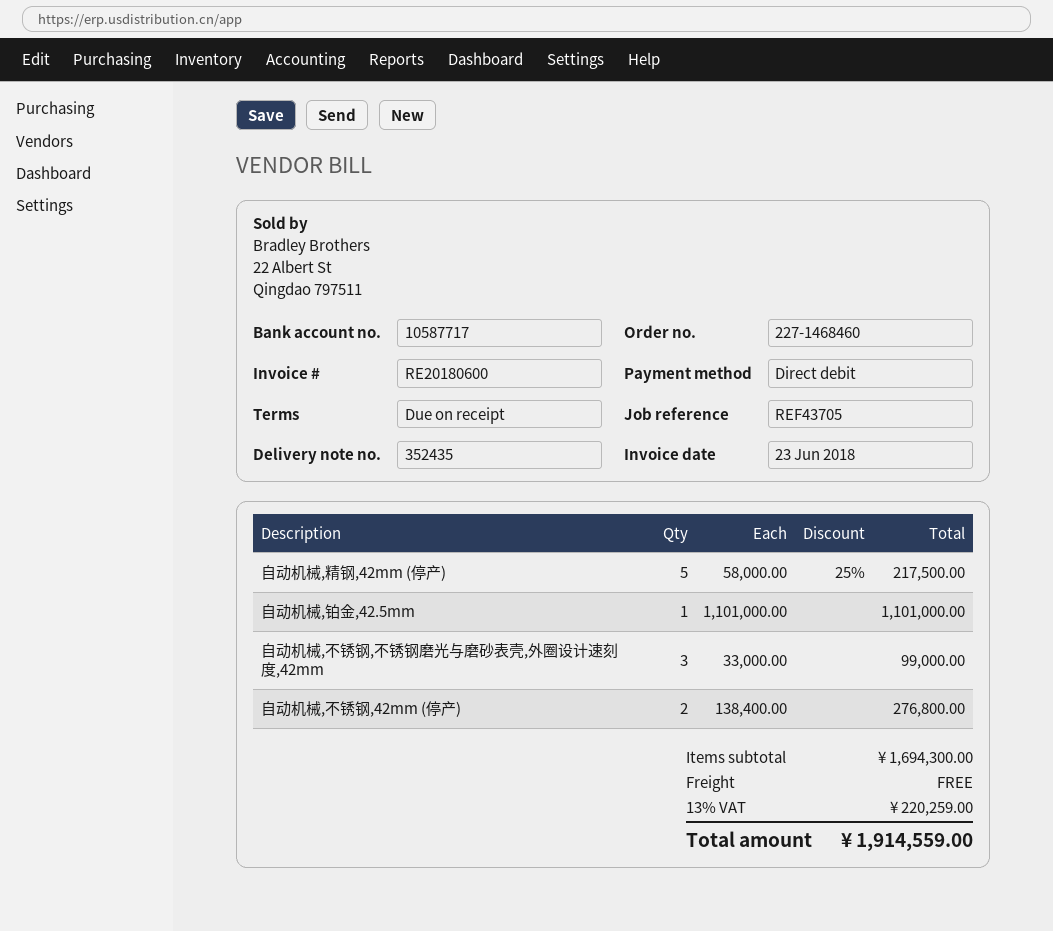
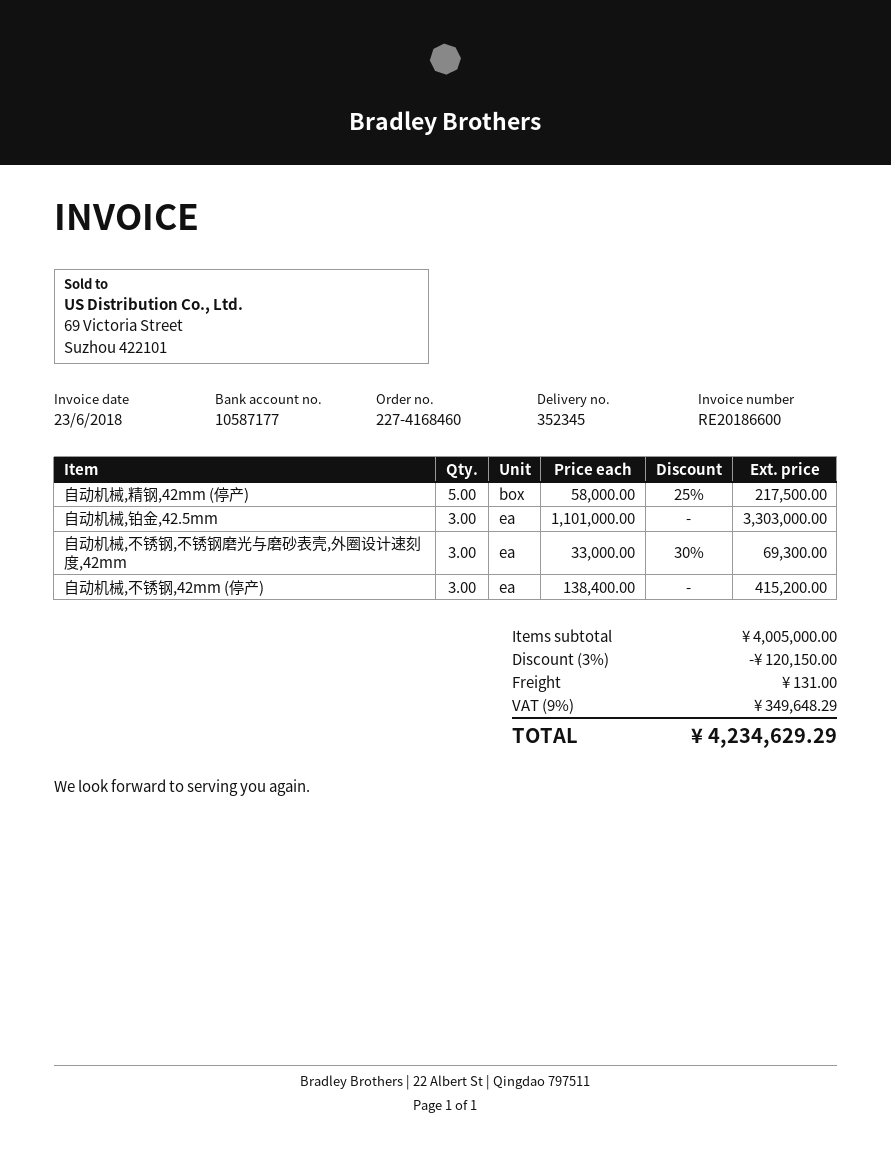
order number: 227-1468460 -> 227-4168460
delivery note number: 352435 -> 352345
invoice number: RE20180600 -> RE20186600
bank account: 10587717 -> 10587177
自动机械,铂金,42.5mm: 1 x 1101000.00 = 1101000.00 -> 3 x 1101000.00 = 3303000.00
自动机械,不锈钢,不锈钢磨光与磨砂表壳,外圈设计速刻度,42mm: 3 x 33000.00 = 99000.00 -> 3 x 33000.00 - 30% = 69300.00
自动机械,不锈钢,42mm (停产): 2 x 138400.00 = 276800.00 -> 3 x 138400.00 = 415200.00
subtotal: 1694300.00 -> 4005000.00
discount: none -> 3% = 120150.00
shipping: 0.00 -> 131.00
tax: 13% = 220259.00 -> 9% = 349648.29
total: 1914559.00 -> 4234629.29

